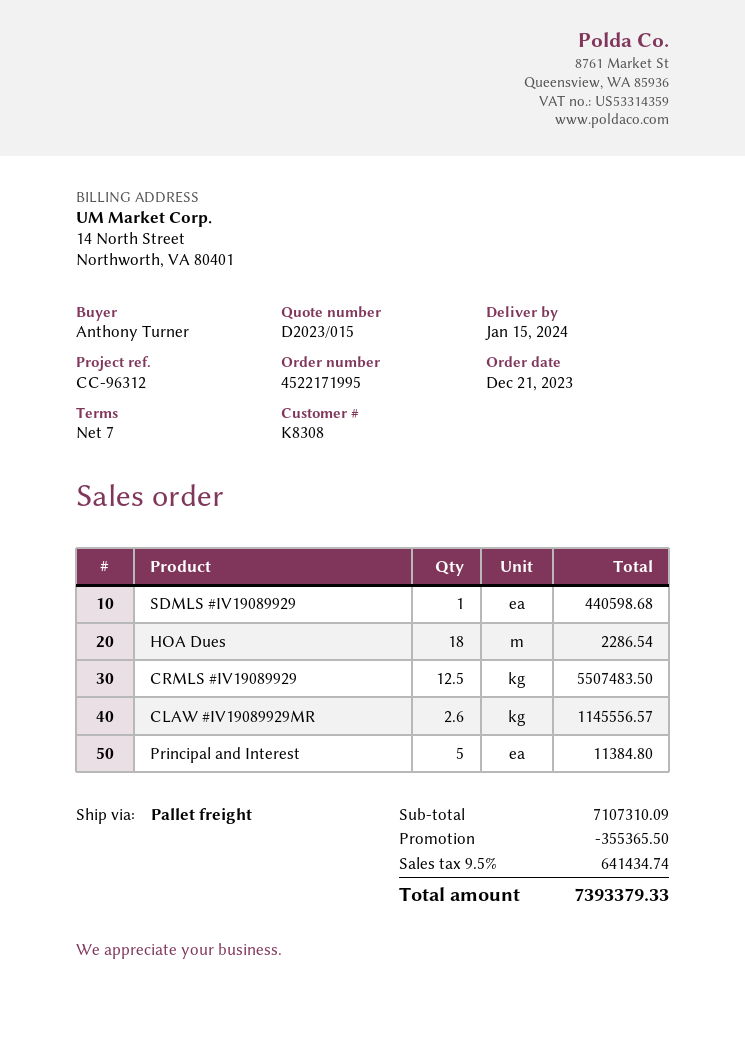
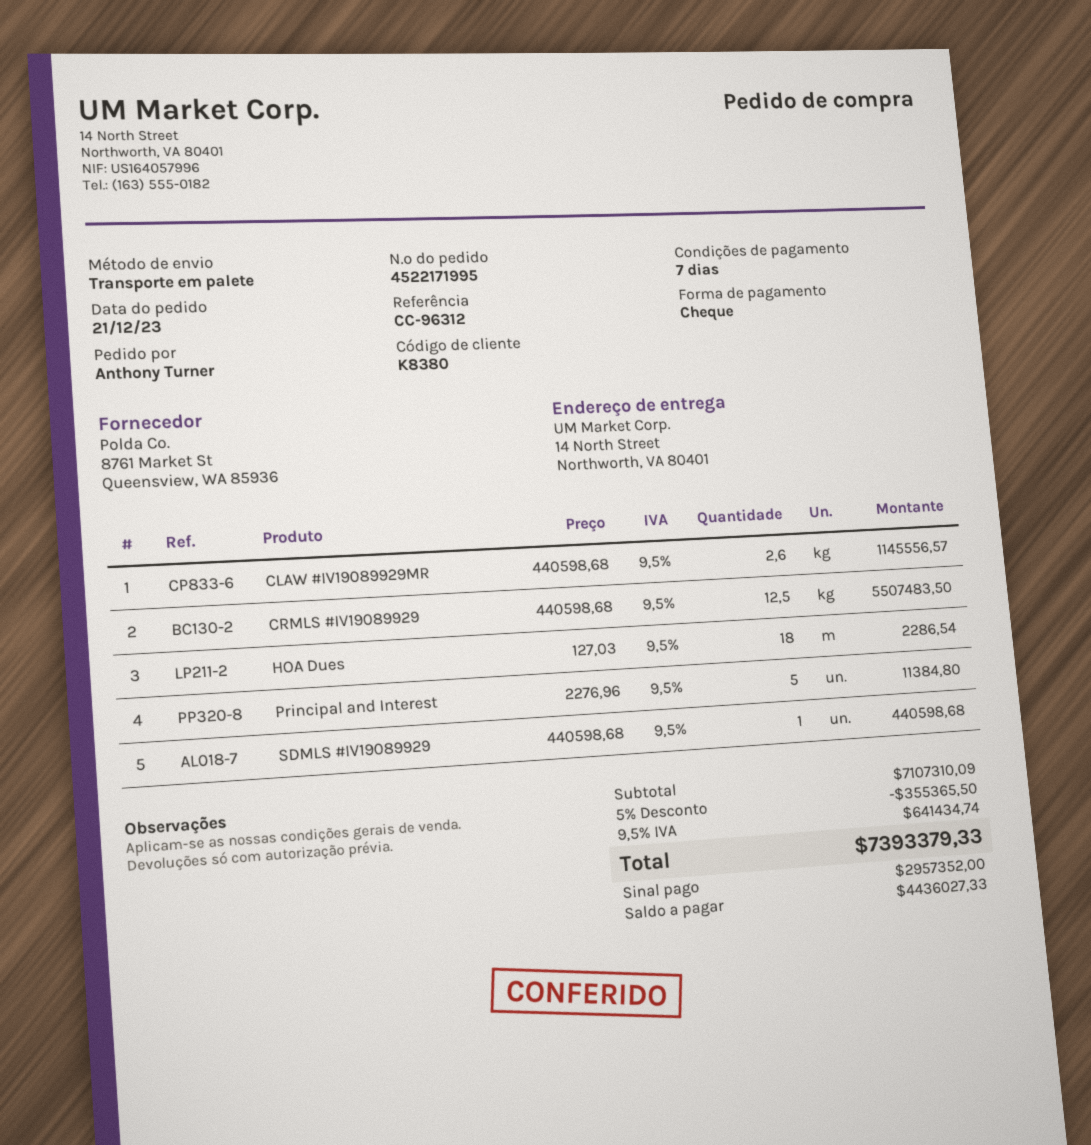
customer number: K8308 -> K8380

